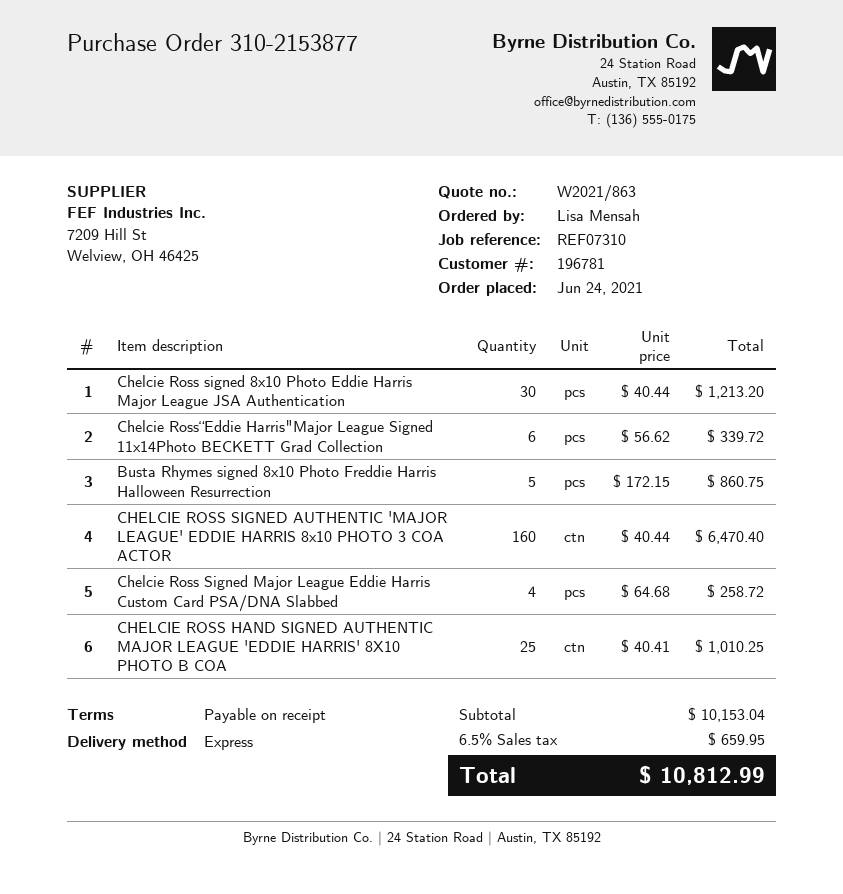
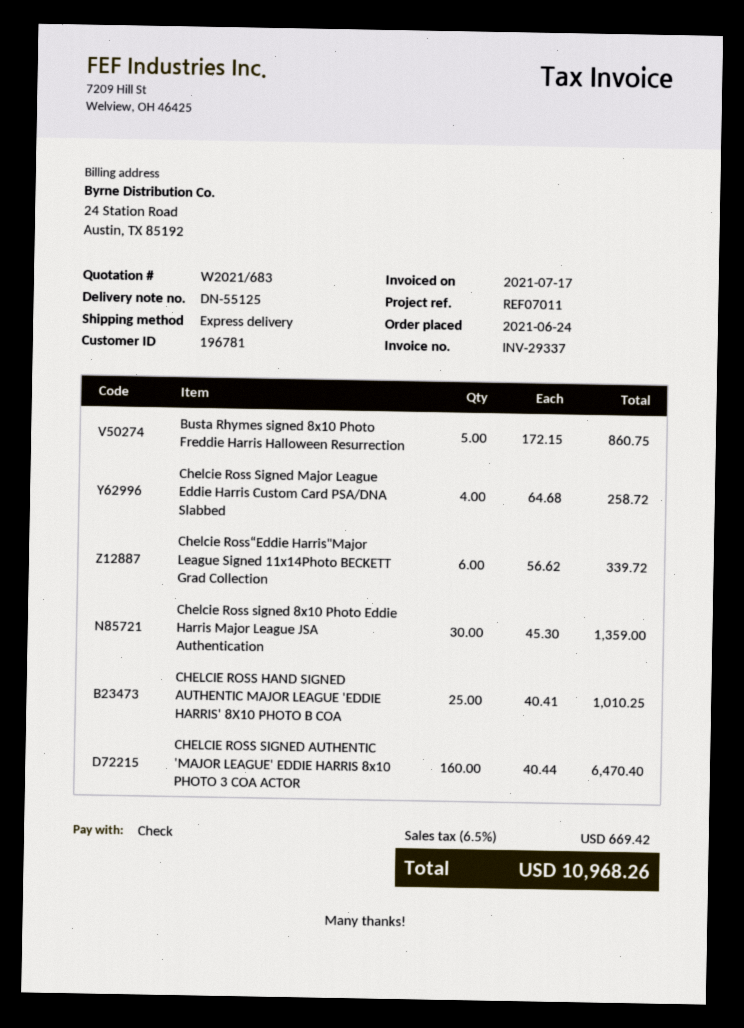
quote number: W2021/863 -> W2021/683
reference: REF07310 -> REF07011
Chelcie Ross signed 8x10 Photo Eddie Harris Major League JSA Authentication: 30 x 40.44 = 1213.20 -> 30 x 45.30 = 1359.00
tax: 6.5% = 659.95 -> 6.5% = 669.42
total: 10812.99 -> 10968.26

